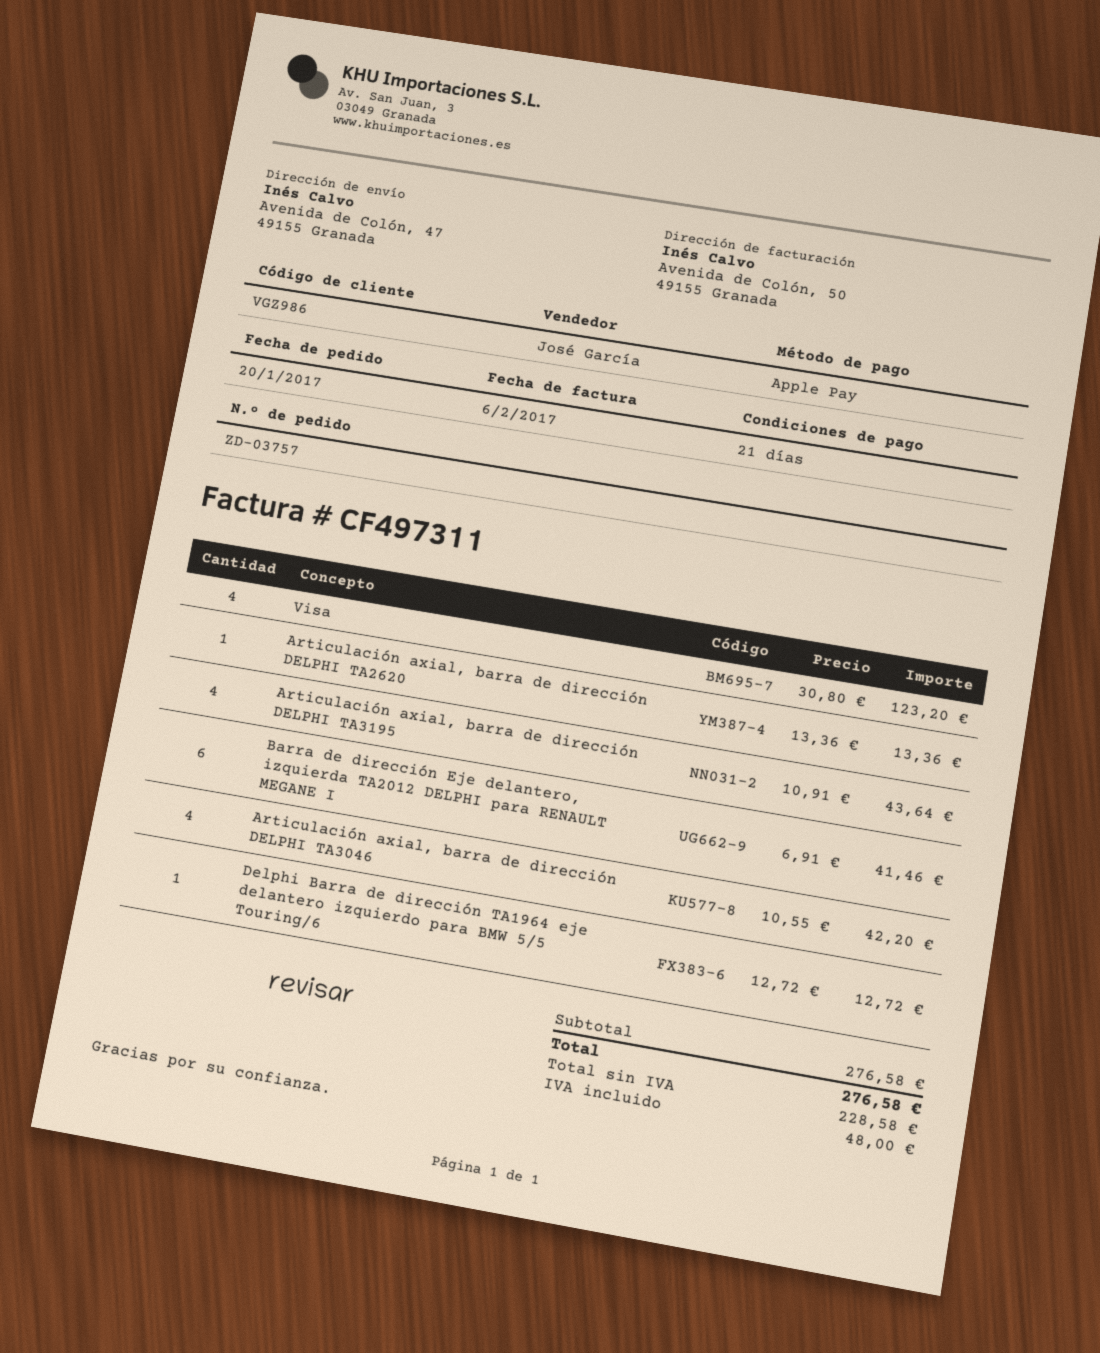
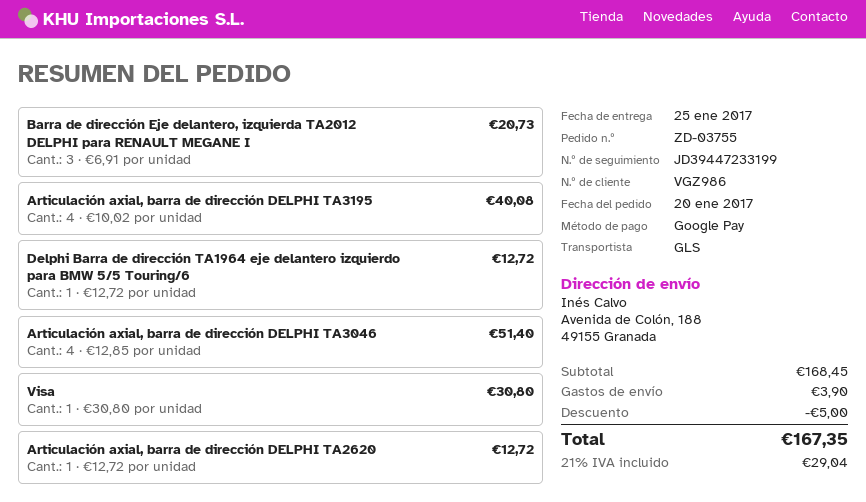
order number: ZD-03757 -> ZD-03755
payment method: Apple Pay -> Google Pay
ship to: Avenida de Colón, 47, 49155 Granada -> Avenida de Colón, 188, 49155 Granada
Visa: 4 x 30.80 = 123.20 -> 1 x 30.80 = 30.80
Articulación axial, barra de dirección DELPHI TA2620: 1 x 13.36 = 13.36 -> 1 x 12.72 = 12.72
Articulación axial, barra de dirección DELPHI TA3195: 4 x 10.91 = 43.64 -> 4 x 10.02 = 40.08
Barra de dirección Eje delantero, izquierda TA2012 DELPHI para RENAULT MEGANE I: 6 x 6.91 = 41.46 -> 3 x 6.91 = 20.73
Articulación axial, barra de dirección DELPHI TA3046: 4 x 10.55 = 42.20 -> 4 x 12.85 = 51.40
subtotal: 276.58 -> 168.45
discount: none -> 5.00
shipping: none -> 3.90
tax: 48.00 -> 29.04
total: 276.58 -> 167.35

